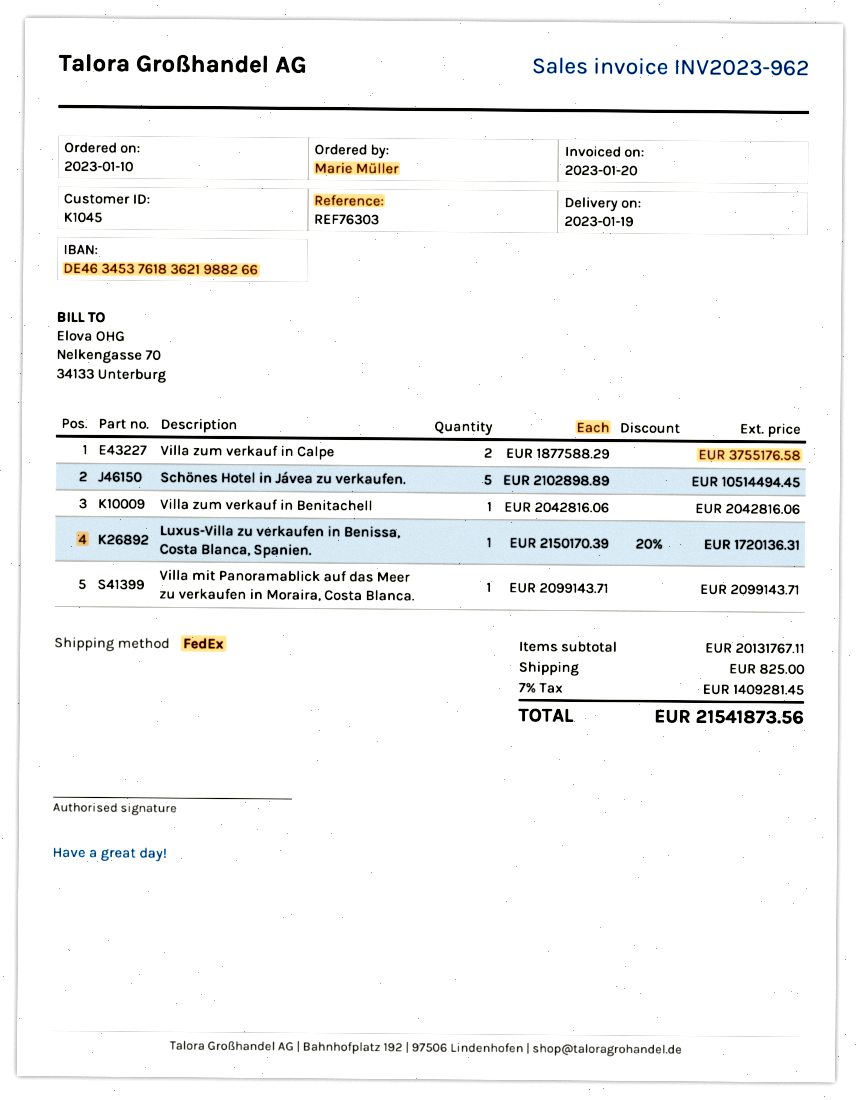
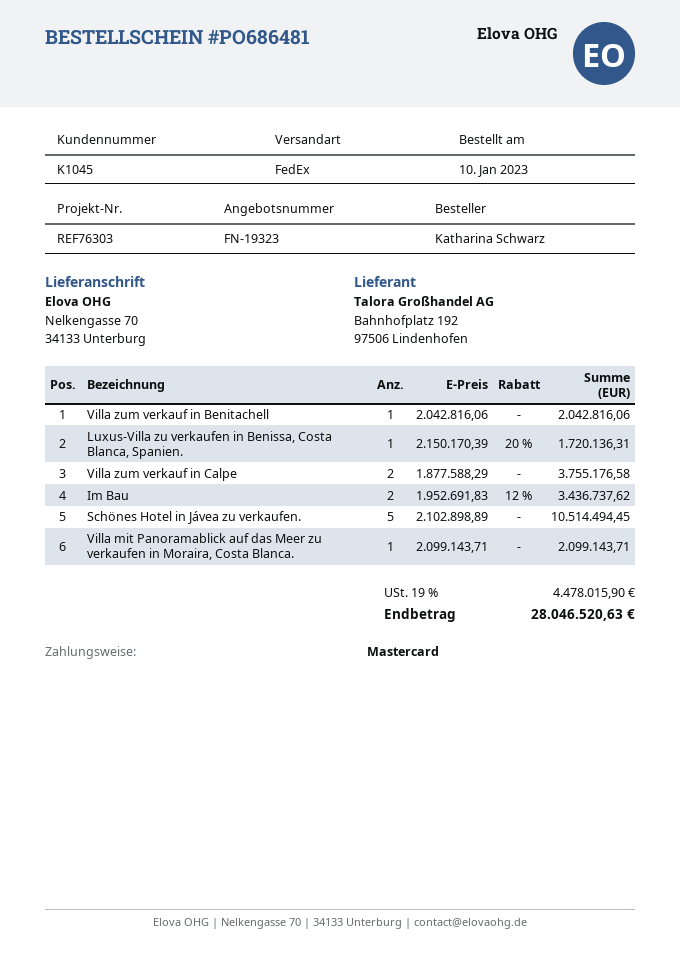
ordered by: Marie Müller -> Katharina Schwarz
Im Bau: none -> 2 x 1952691.83 - 12% = 3436737.62
shipping: 825.00 -> none
tax: 7% = 1409281.45 -> 19% = 4478015.90
total: 21541873.56 -> 28046520.63

